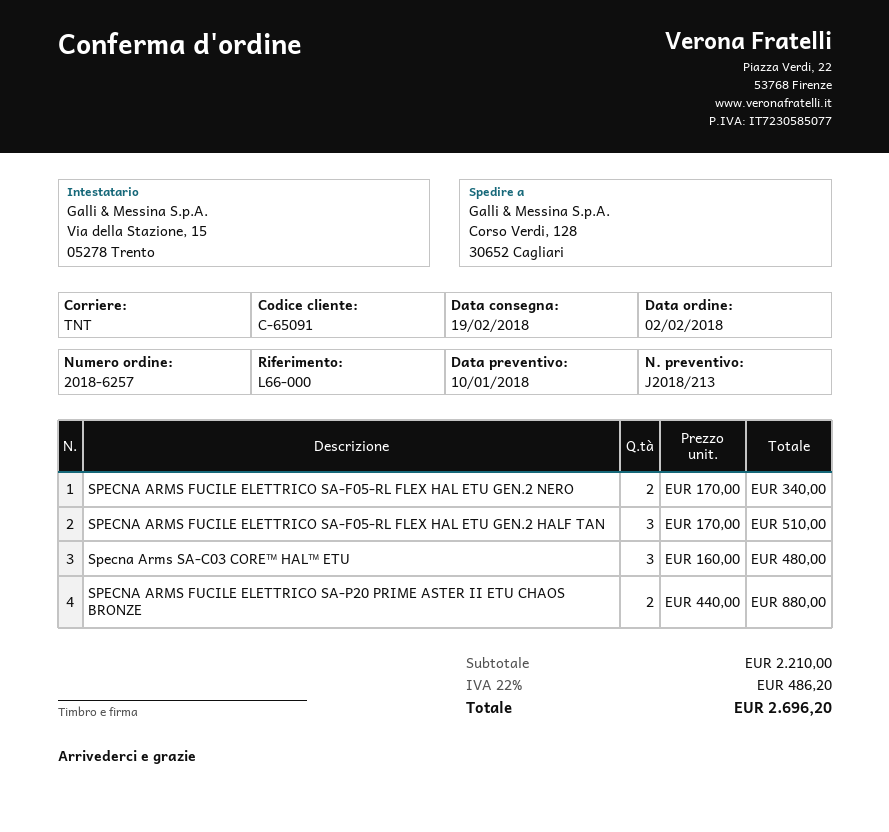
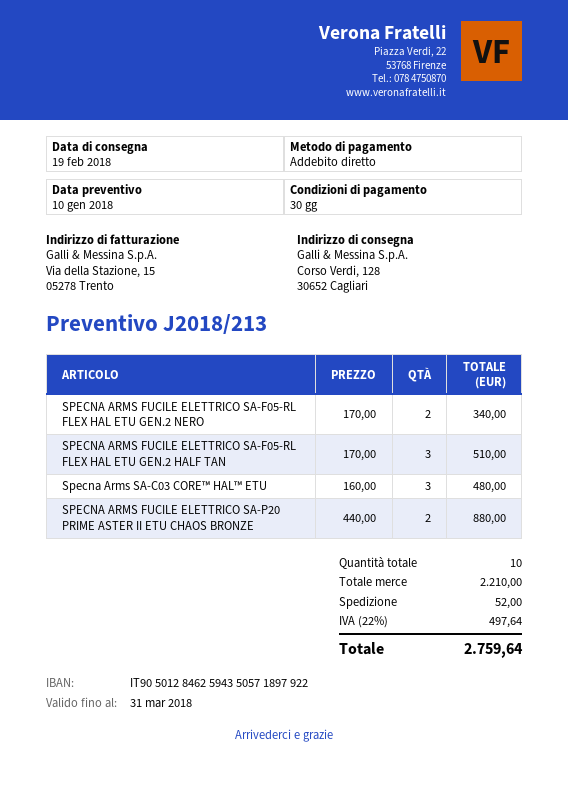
shipping: none -> 52.00
tax: 22% = 486.20 -> 22% = 497.64
total: 2696.20 -> 2759.64

